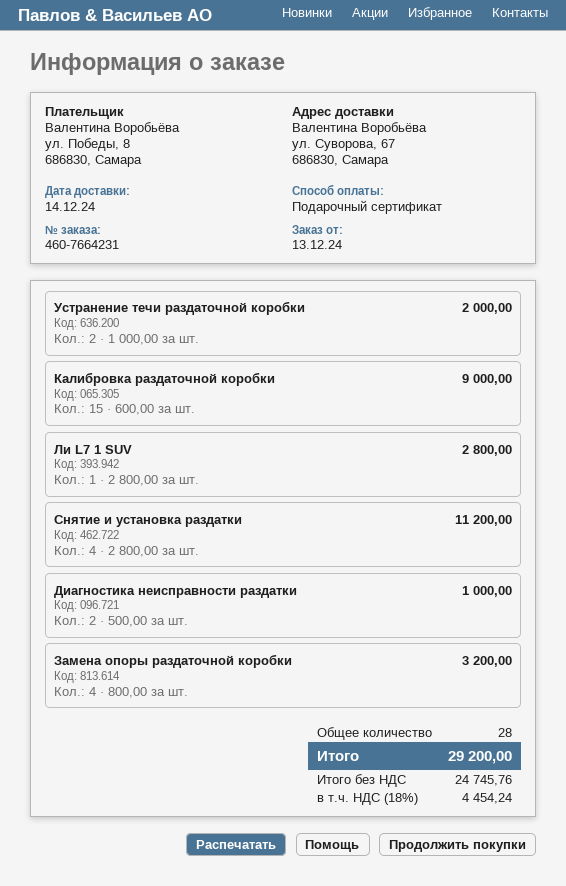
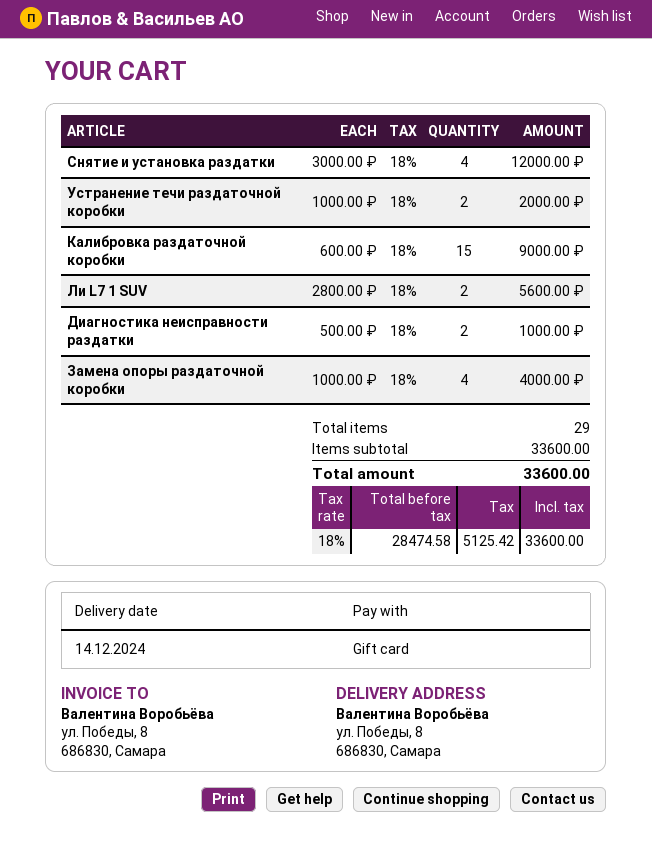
ship to: ул. Суворова, 67, 686830, Самара -> ул. Победы, 8, 686830, Самара
Ли L7 1 SUV: 1 x 2800.00 = 2800.00 -> 2 x 2800.00 = 5600.00
Снятие и установка раздатки: 4 x 2800.00 = 11200.00 -> 4 x 3000.00 = 12000.00
Замена опоры раздаточной коробки: 4 x 800.00 = 3200.00 -> 4 x 1000.00 = 4000.00
total quantity: 28 -> 29
net: 24745.76 -> 28474.58
tax: 18% = 4454.24 -> 18% = 5125.42
total: 29200.00 -> 33600.00

